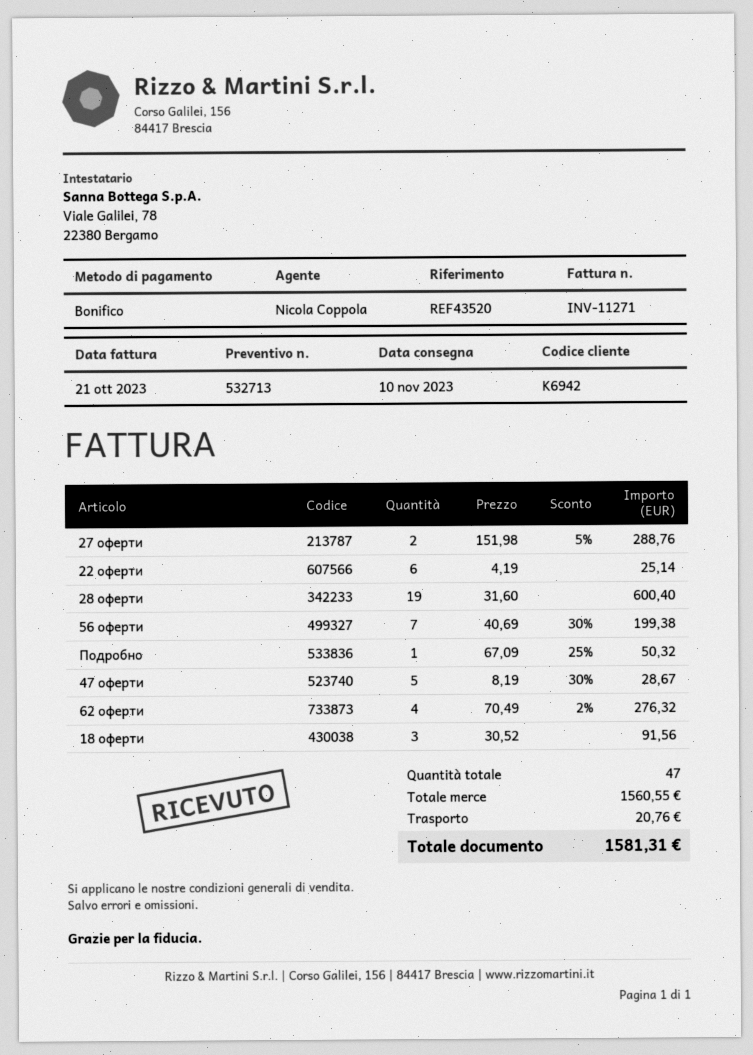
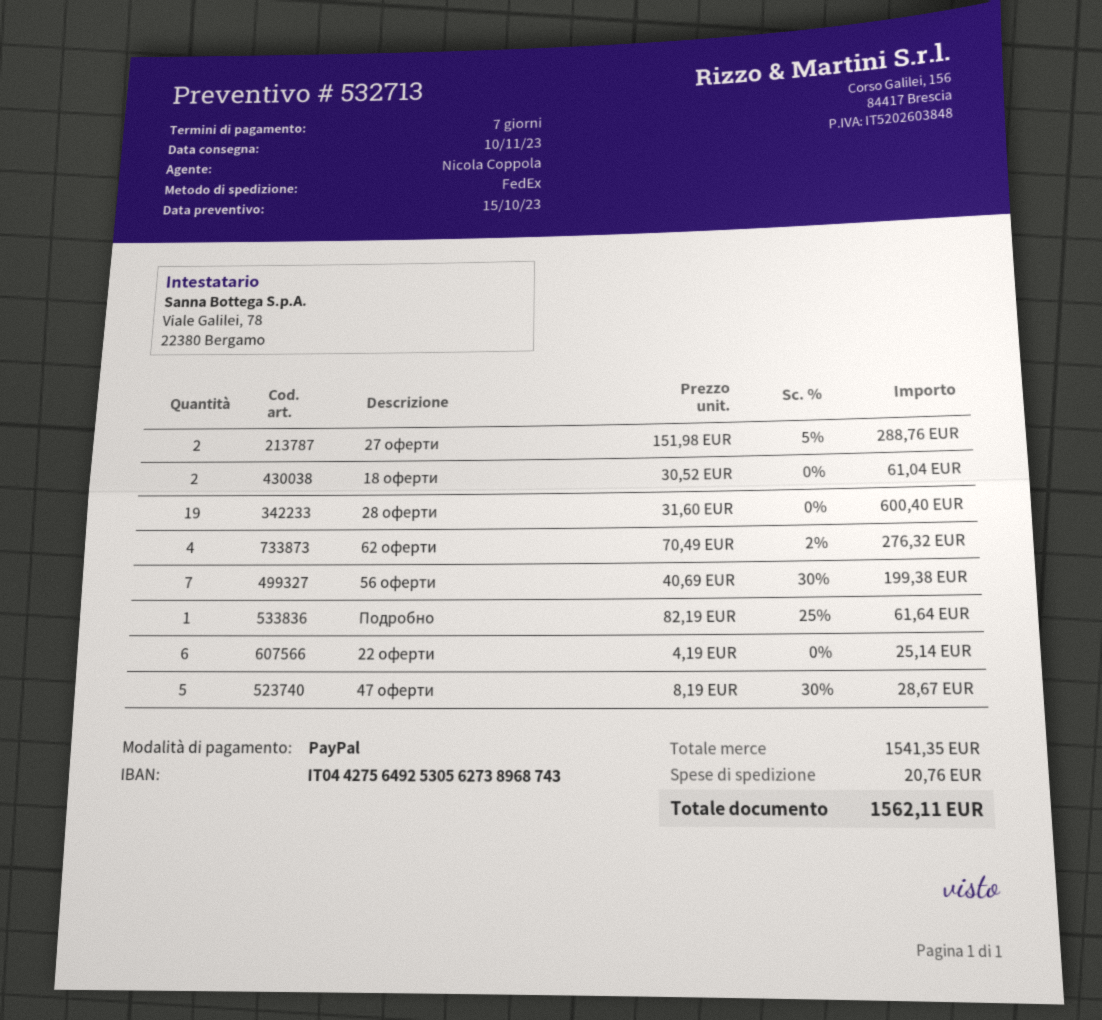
payment method: bank transfer -> PayPal
Подробно: 1 x 67.09 - 25% = 50.32 -> 1 x 82.19 - 25% = 61.64
18 оферти: 3 x 30.52 = 91.56 -> 2 x 30.52 = 61.04
subtotal: 1560.55 -> 1541.35
total: 1581.31 -> 1562.11

